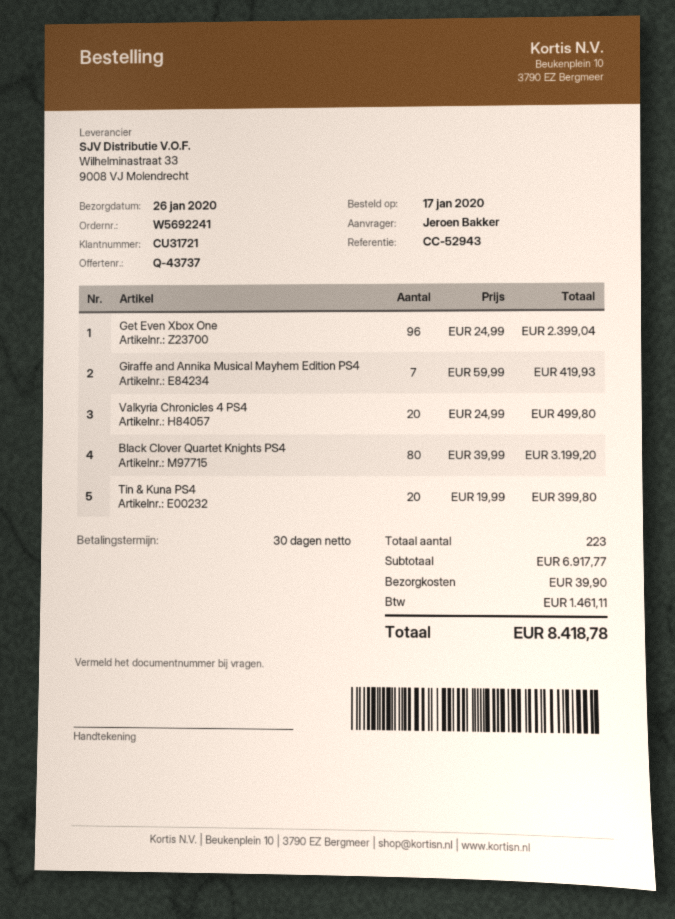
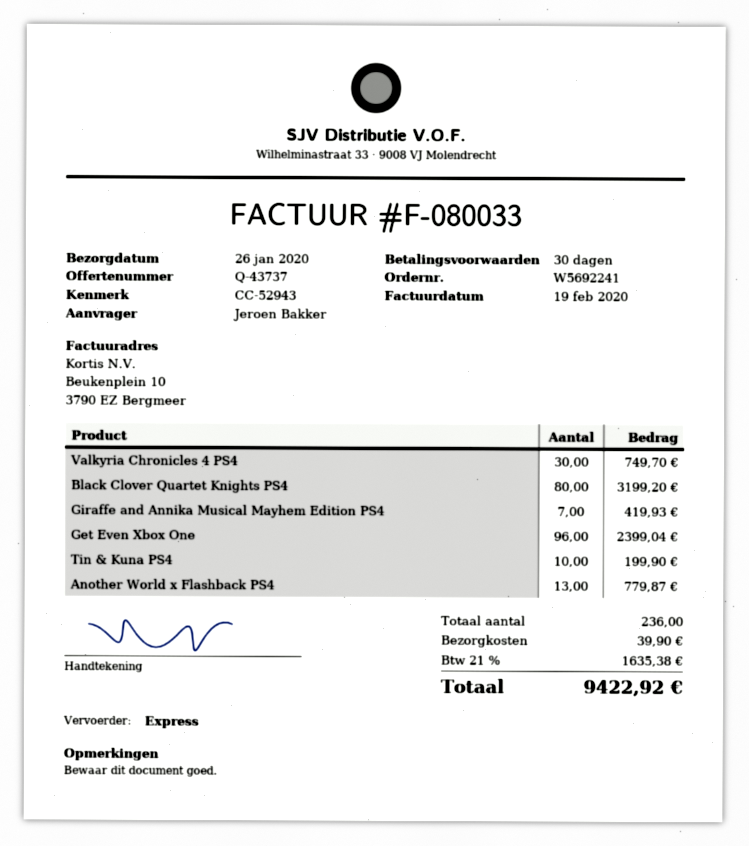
Valkyria Chronicles 4 PS4: 20 for 499.80 -> 30 for 749.70
Tin & Kuna PS4: 20 for 399.80 -> 10 for 199.90
Another World x Flashback PS4: none -> 13 for 779.87
total quantity: 223 -> 236
tax: 1461.11 -> 1635.38
total: 8418.78 -> 9422.92

